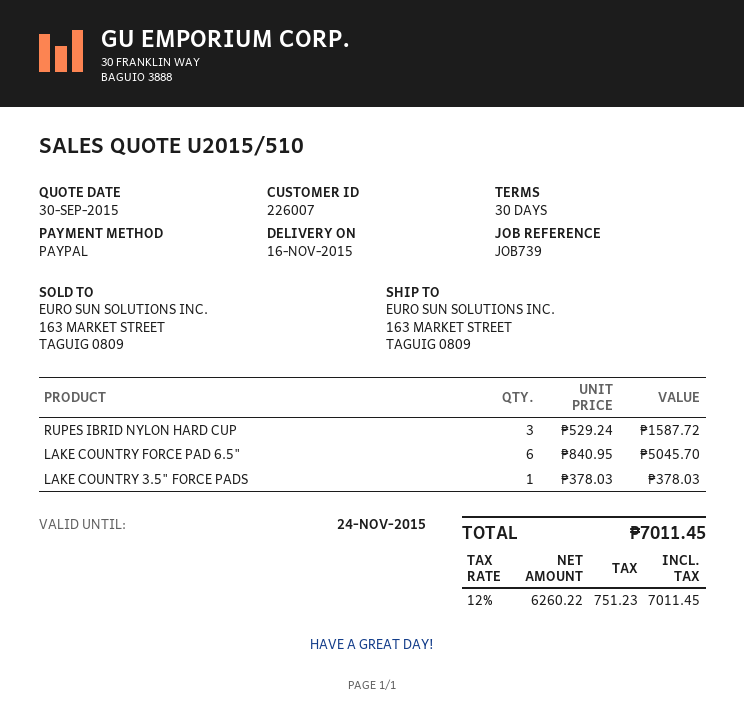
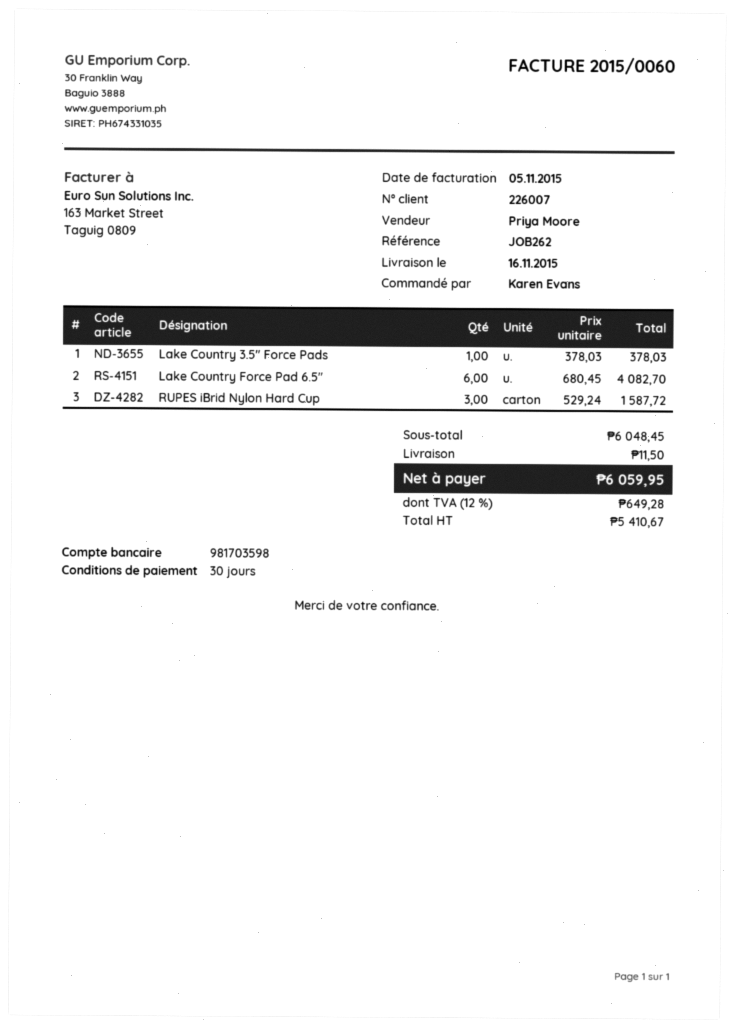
reference: JOB739 -> JOB262
LAKE COUNTRY FORCE PAD 6.5": 6 x 840.95 = 5045.70 -> 6 x 680.45 = 4082.70
shipping: none -> 11.50
net: 6260.22 -> 5410.67
tax: 12% = 751.23 -> 12% = 649.28
total: 7011.45 -> 6059.95

